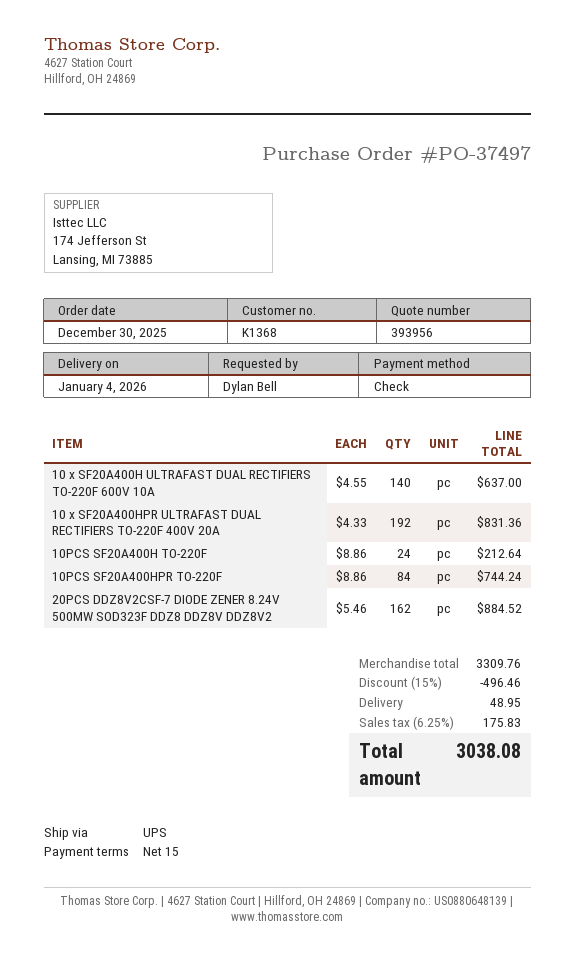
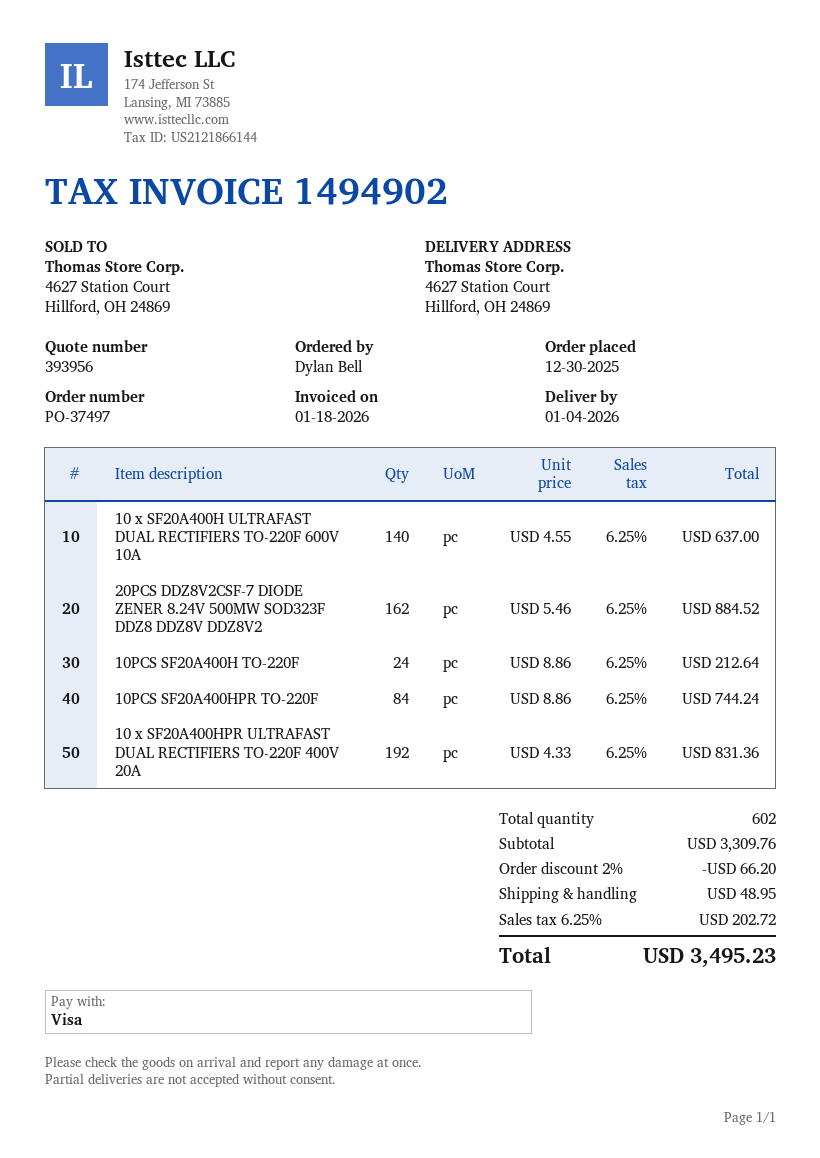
payment method: cheque -> Visa
discount: 15% = 496.46 -> 2% = 66.20
tax: 6.25% = 175.83 -> 6.25% = 202.72
total: 3038.08 -> 3495.23

